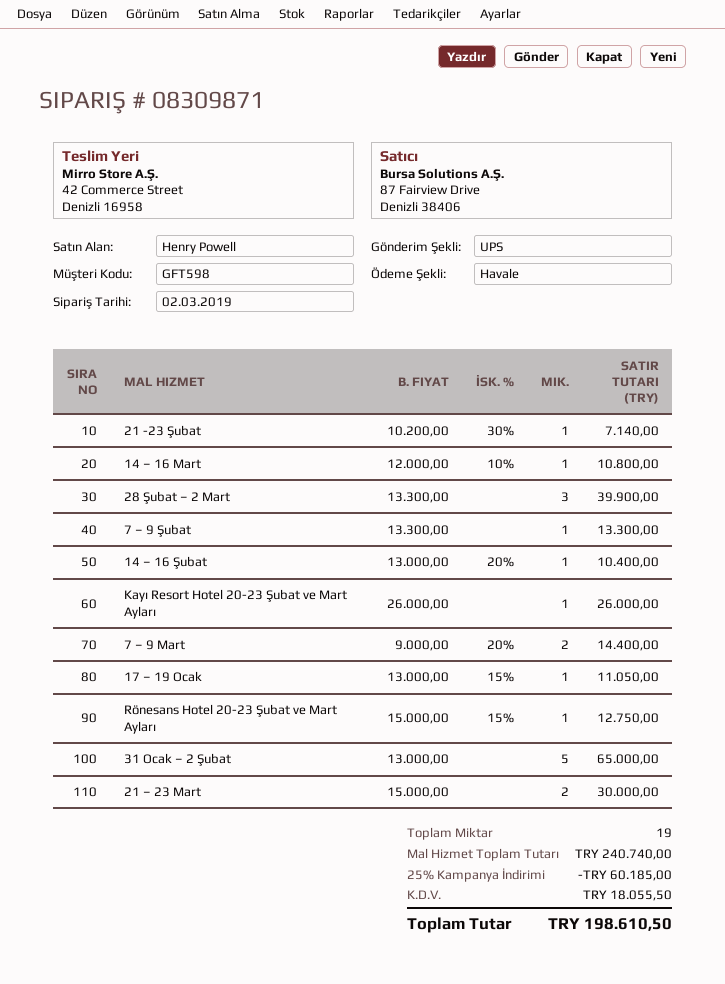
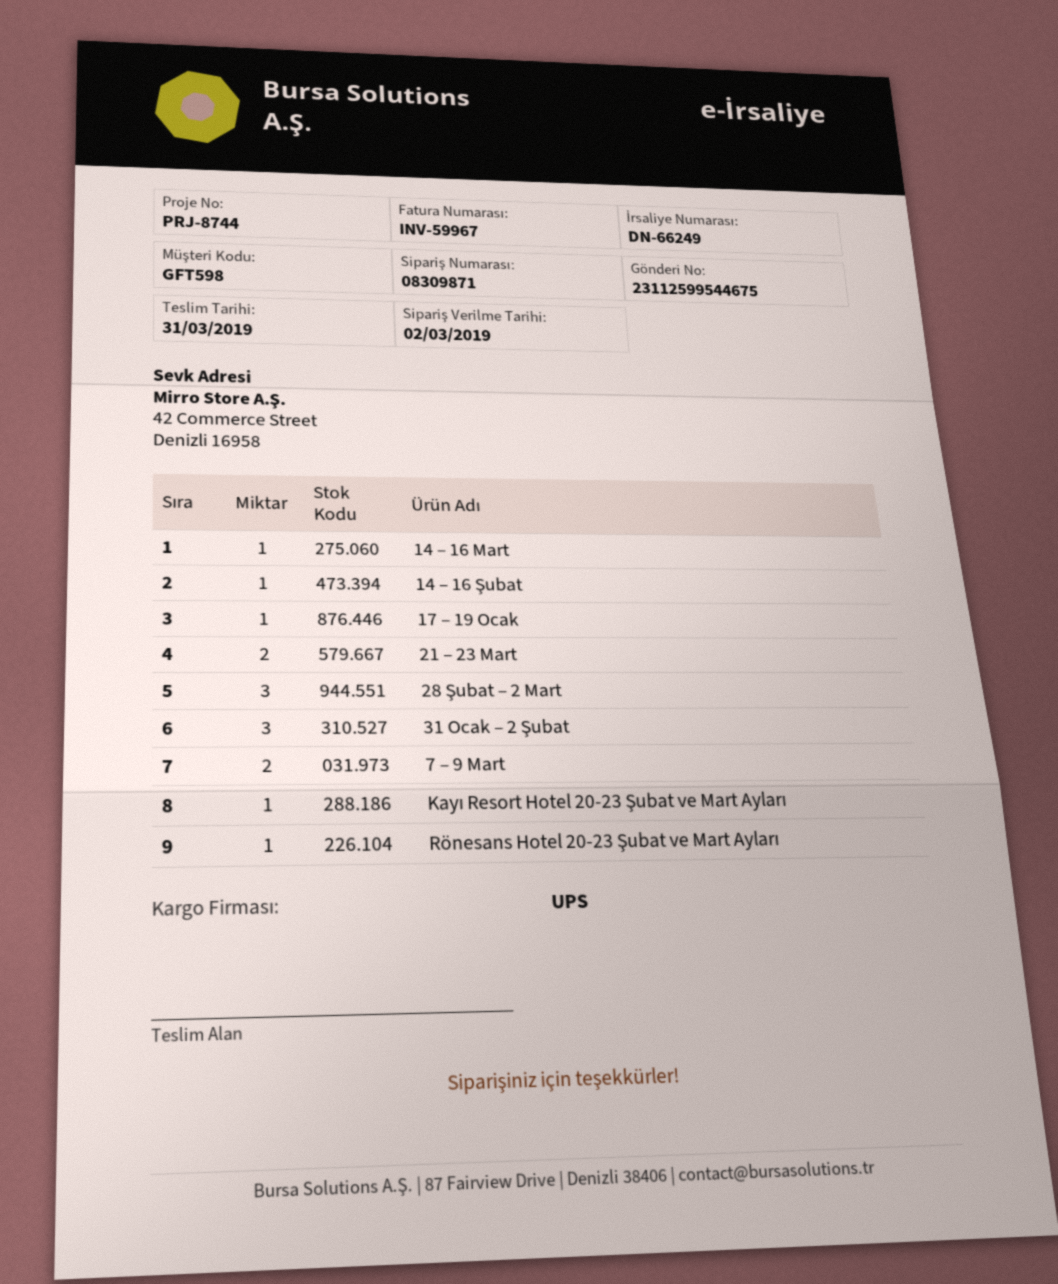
21 -23 Şubat: 1 -> none
7 – 9 Şubat: 1 -> none
31 Ocak – 2 Şubat: 5 -> 3

